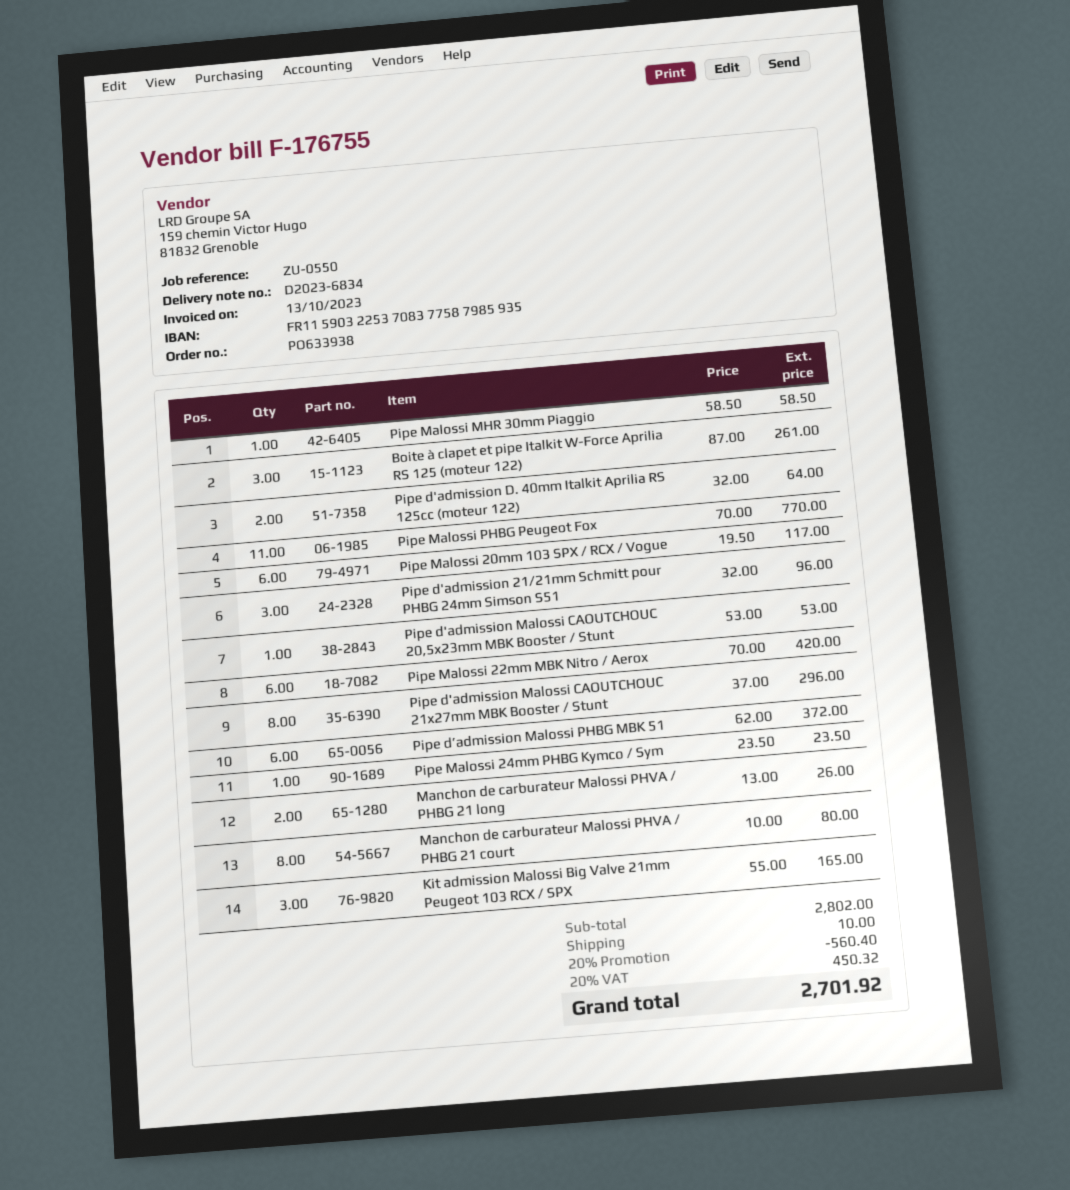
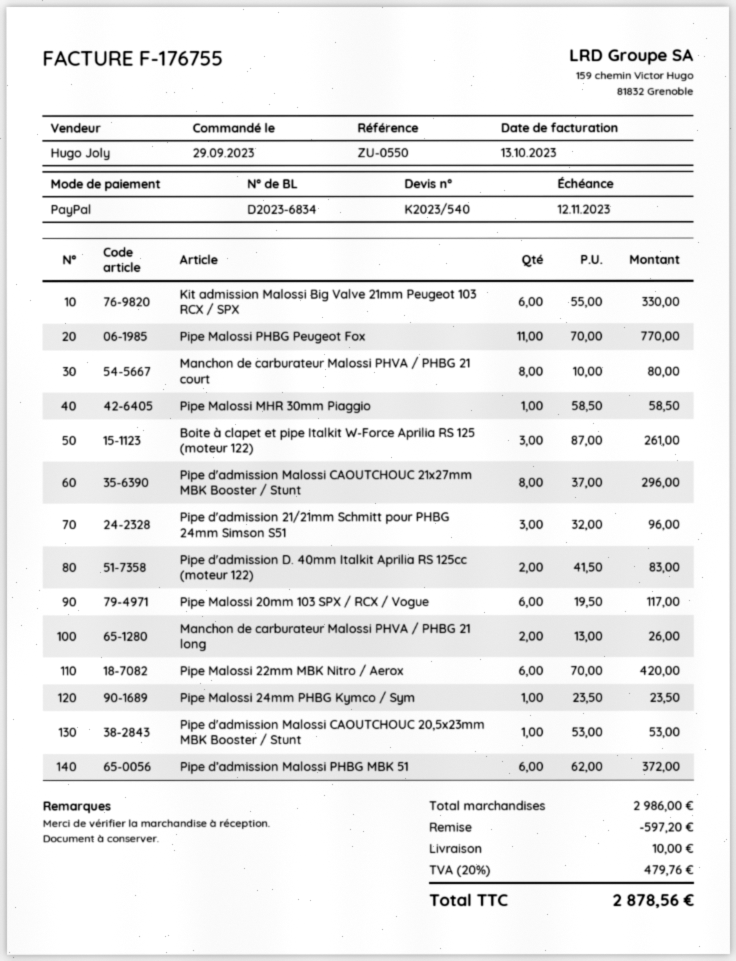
Pipe d'admission D. 40mm Italkit Aprilia RS 125cc (moteur 122): 2 x 32.00 = 64.00 -> 2 x 41.50 = 83.00
Kit admission Malossi Big Valve 21mm Peugeot 103 RCX / SPX: 3 x 55.00 = 165.00 -> 6 x 55.00 = 330.00
subtotal: 2802.00 -> 2986.00
discount: 560.40 -> 597.20
tax: 20% = 450.32 -> 20% = 479.76
total: 2701.92 -> 2878.56

